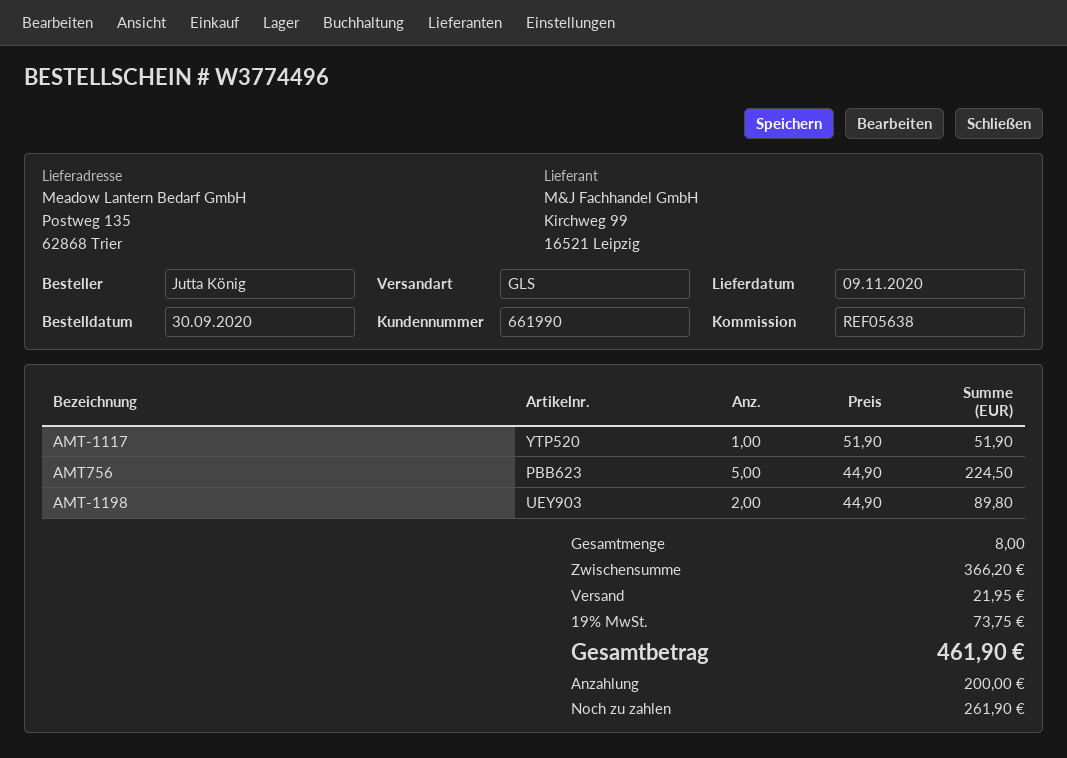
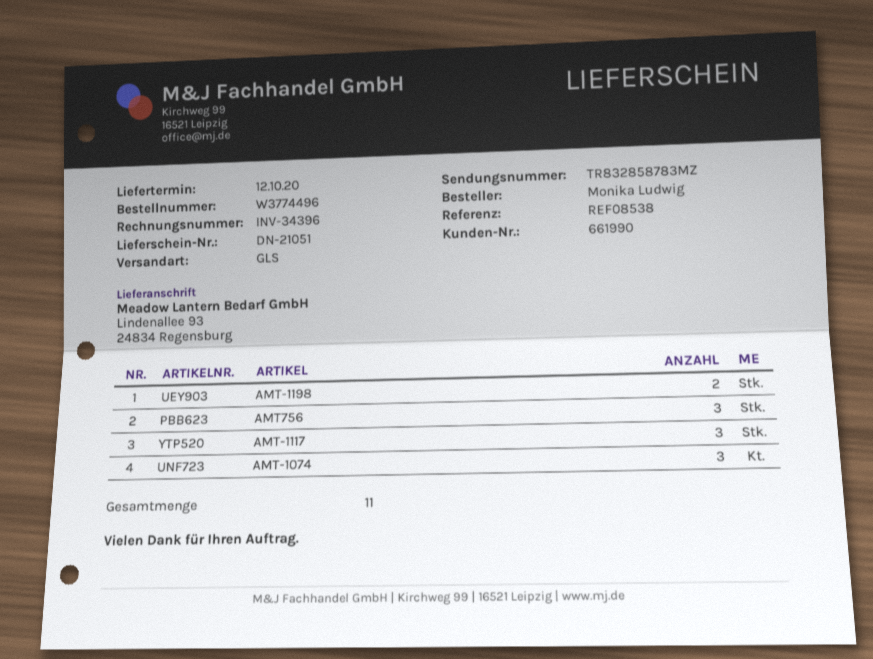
delivery date: 2020-11-09 -> 2020-10-12
reference: REF05638 -> REF08538
ordered by: Jutta König -> Monika Ludwig
ship to: Postweg 135, 62868 Trier -> Lindenallee 93, 24834 Regensburg
AMT-1117: 1 -> 3
AMT756: 5 -> 3
AMT-1074: none -> 3
total quantity: 8 -> 11

